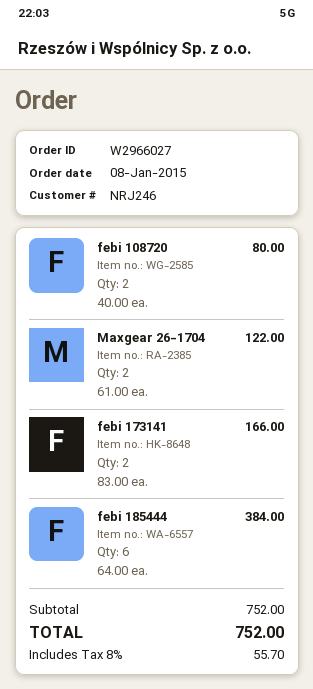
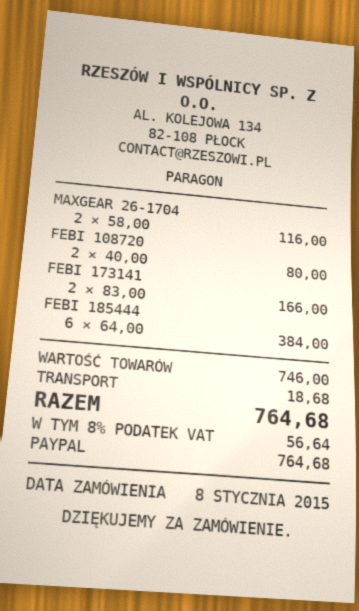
Maxgear 26-1704: 2 x 61.00 = 122.00 -> 2 x 58.00 = 116.00
subtotal: 752.00 -> 746.00
shipping: none -> 18.68
tax: 8% = 55.70 -> 8% = 56.64
total: 752.00 -> 764.68

